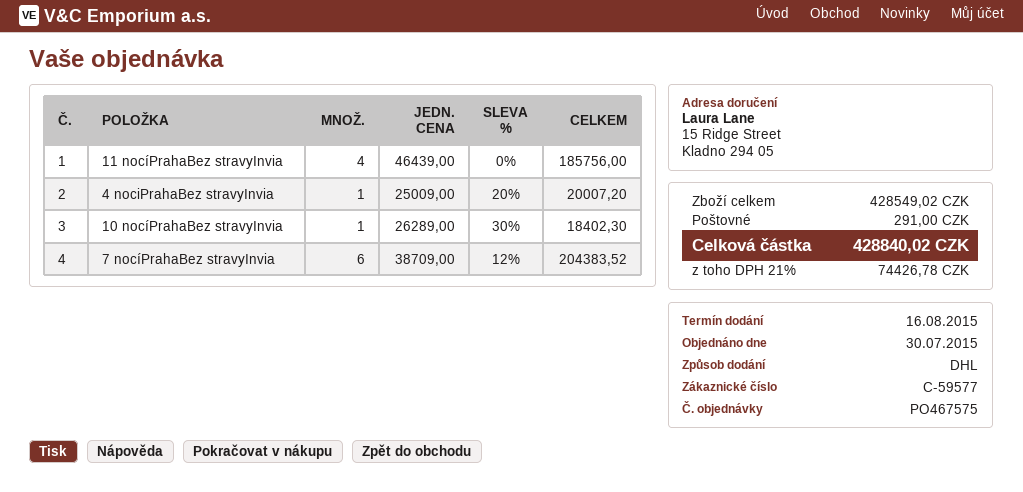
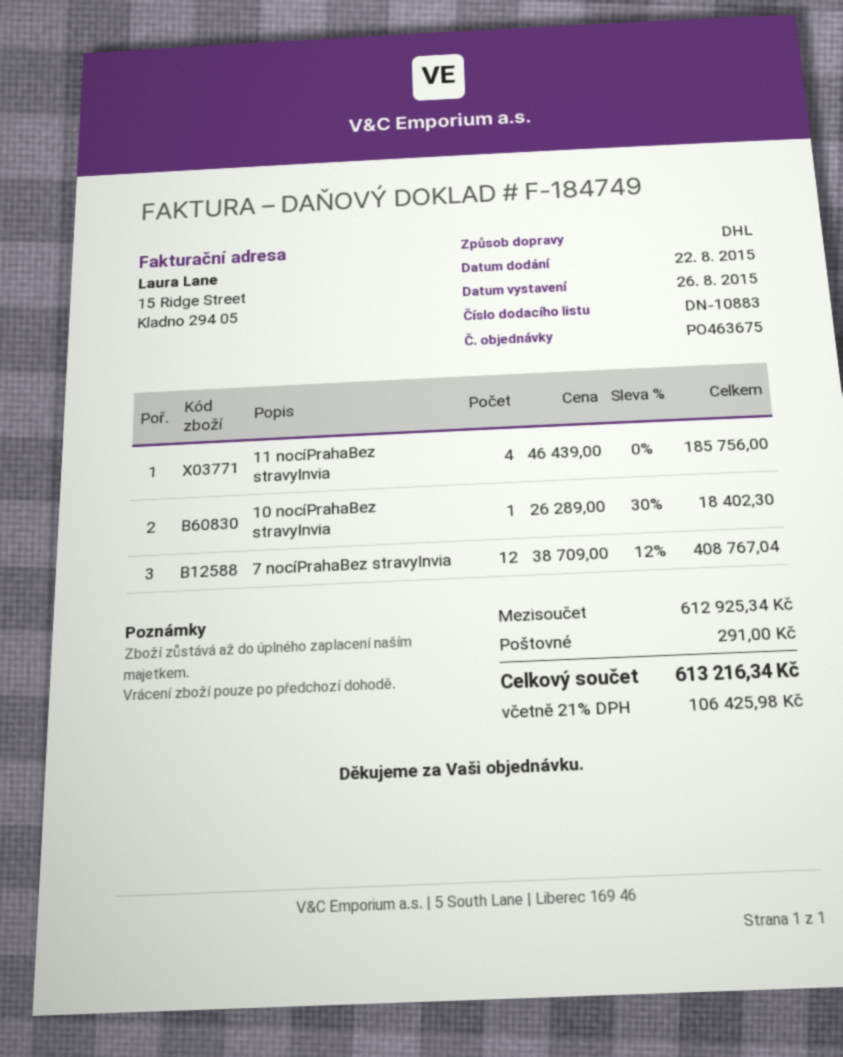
order number: PO467575 -> PO463675
delivery date: 2015-08-16 -> 2015-08-22
4 nociPrahaBez stravyInvia: 1 x 25009.00 - 20% = 20007.20 -> none
7 nocíPrahaBez stravyInvia: 6 x 38709.00 - 12% = 204383.52 -> 12 x 38709.00 - 12% = 408767.04
subtotal: 428549.02 -> 612925.34
tax: 21% = 74426.78 -> 21% = 106425.98
total: 428840.02 -> 613216.34

